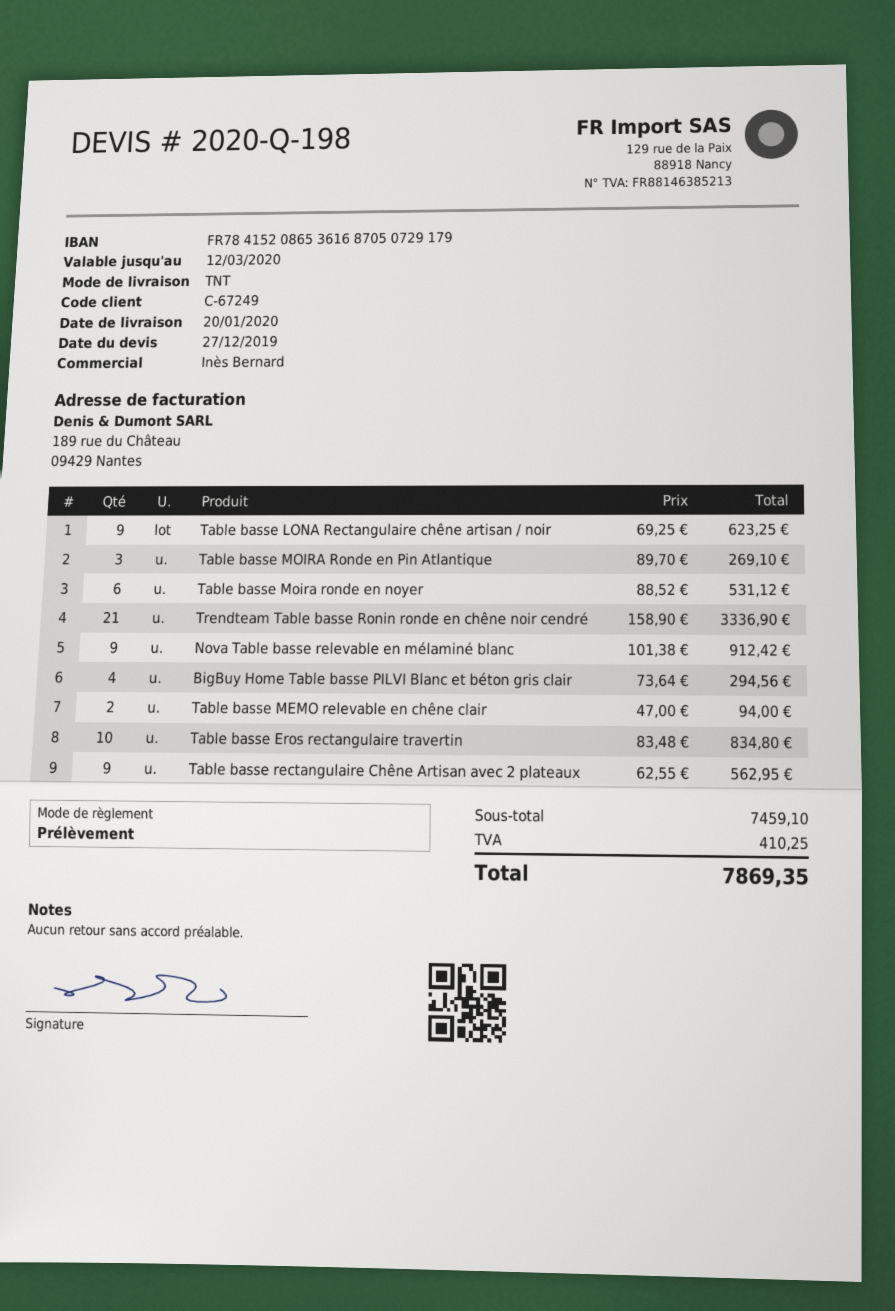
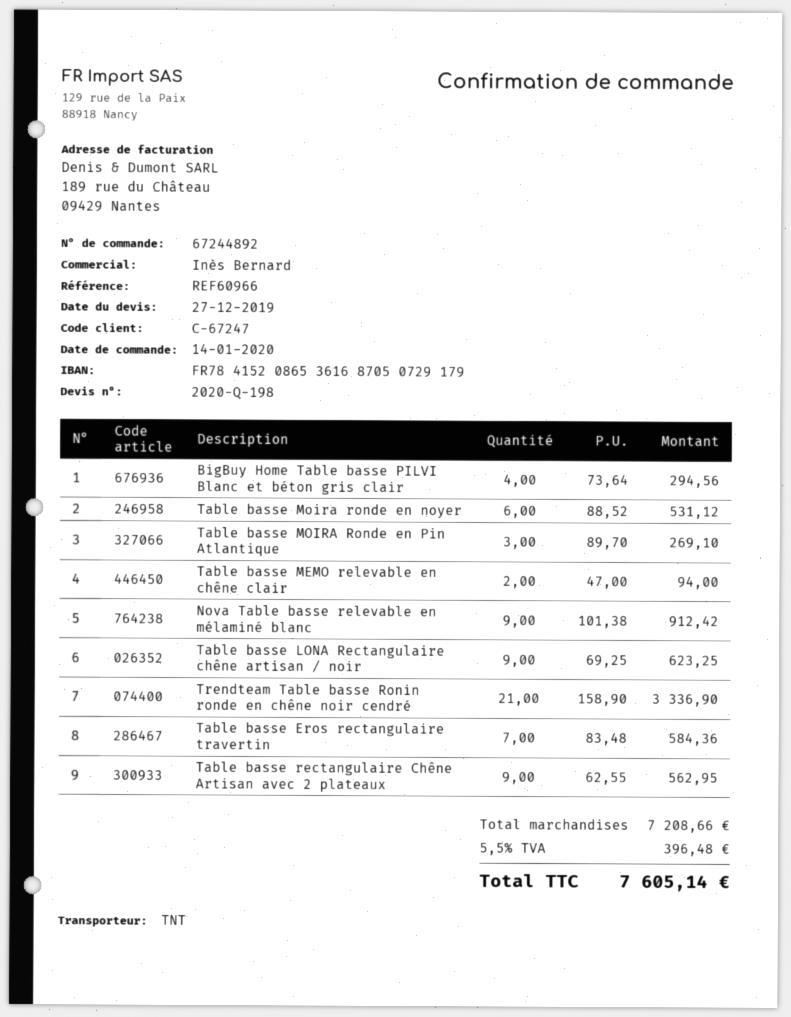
customer number: C-67249 -> C-67247
Table basse Eros rectangulaire travertin: 10 x 83.48 = 834.80 -> 7 x 83.48 = 584.36
subtotal: 7459.10 -> 7208.66
tax: 410.25 -> 396.48
total: 7869.35 -> 7605.14

